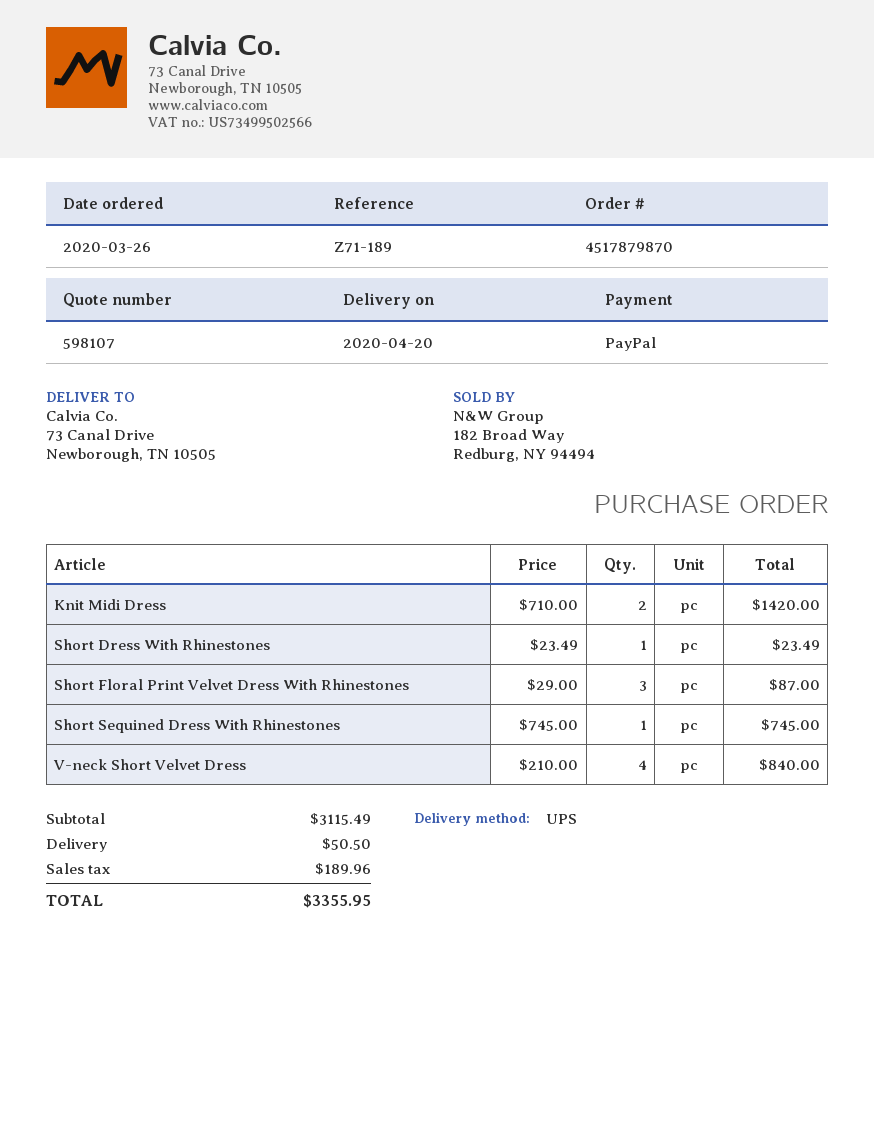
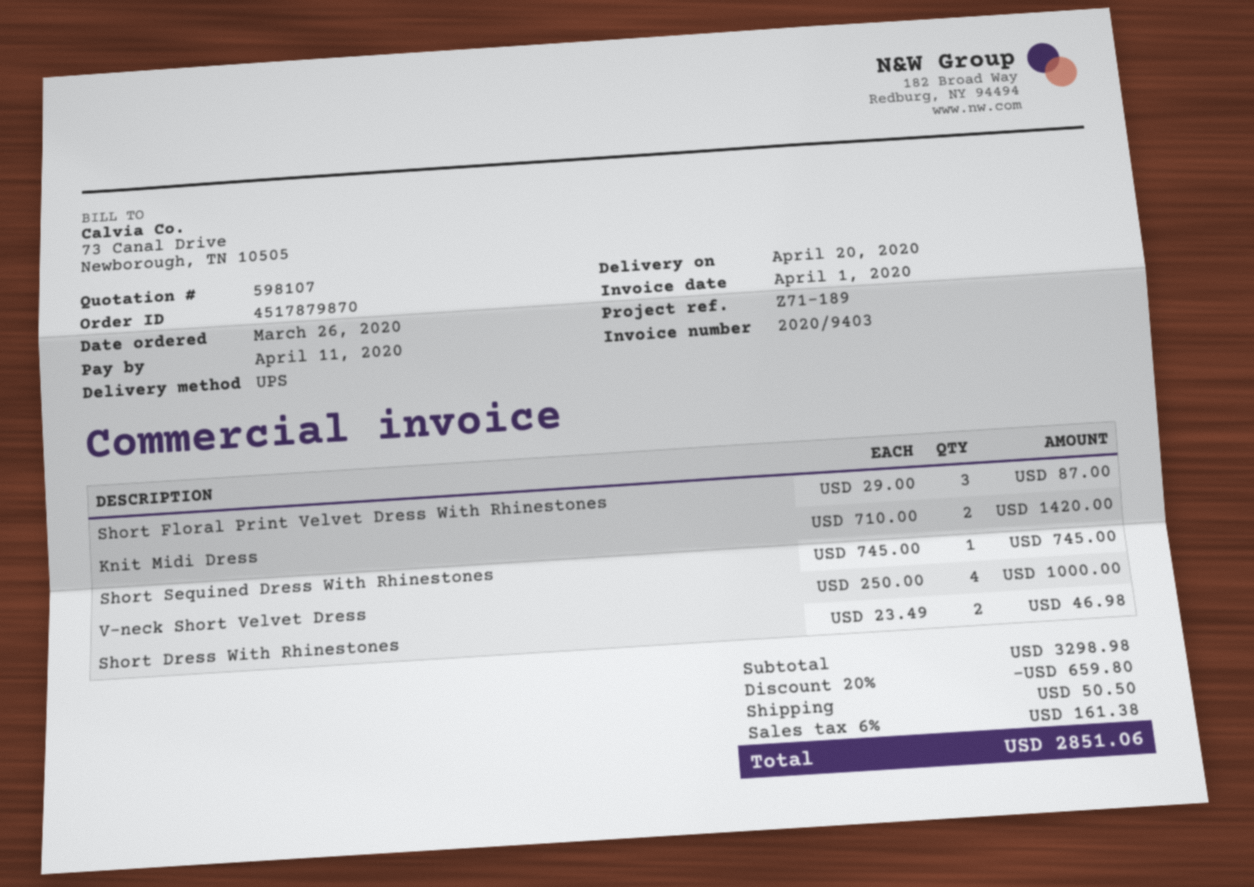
Short Dress With Rhinestones: 1 x 23.49 = 23.49 -> 2 x 23.49 = 46.98
V-neck Short Velvet Dress: 4 x 210.00 = 840.00 -> 4 x 250.00 = 1000.00
subtotal: 3115.49 -> 3298.98
discount: none -> 20% = 659.80
tax: 189.96 -> 161.38
total: 3355.95 -> 2851.06

